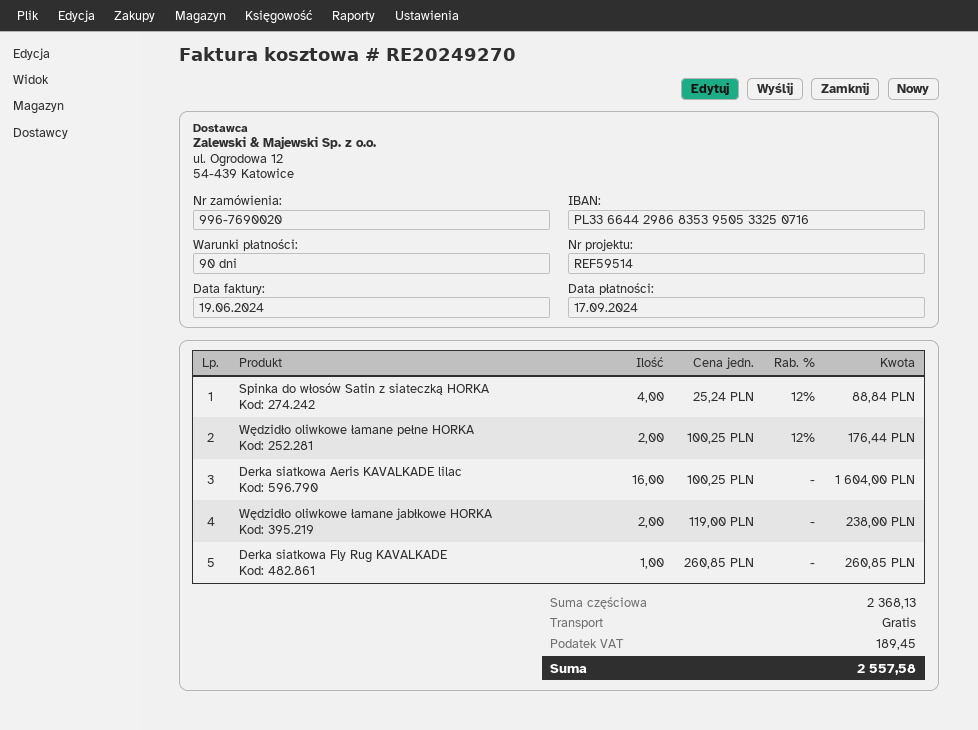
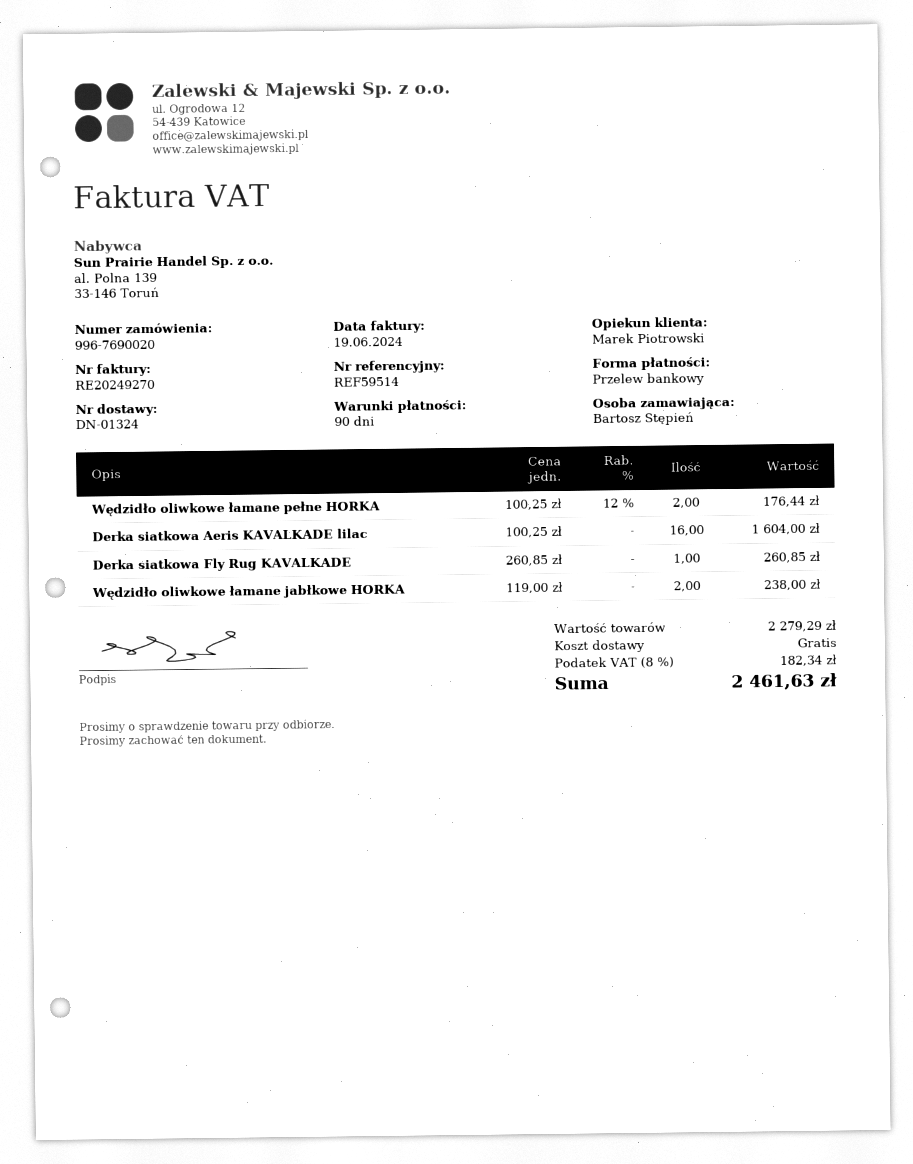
Spinka do włosów Satin z siateczką HORKA: 4 x 25.24 - 12% = 88.84 -> none
subtotal: 2368.13 -> 2279.29
tax: 189.45 -> 182.34
total: 2557.58 -> 2461.63

